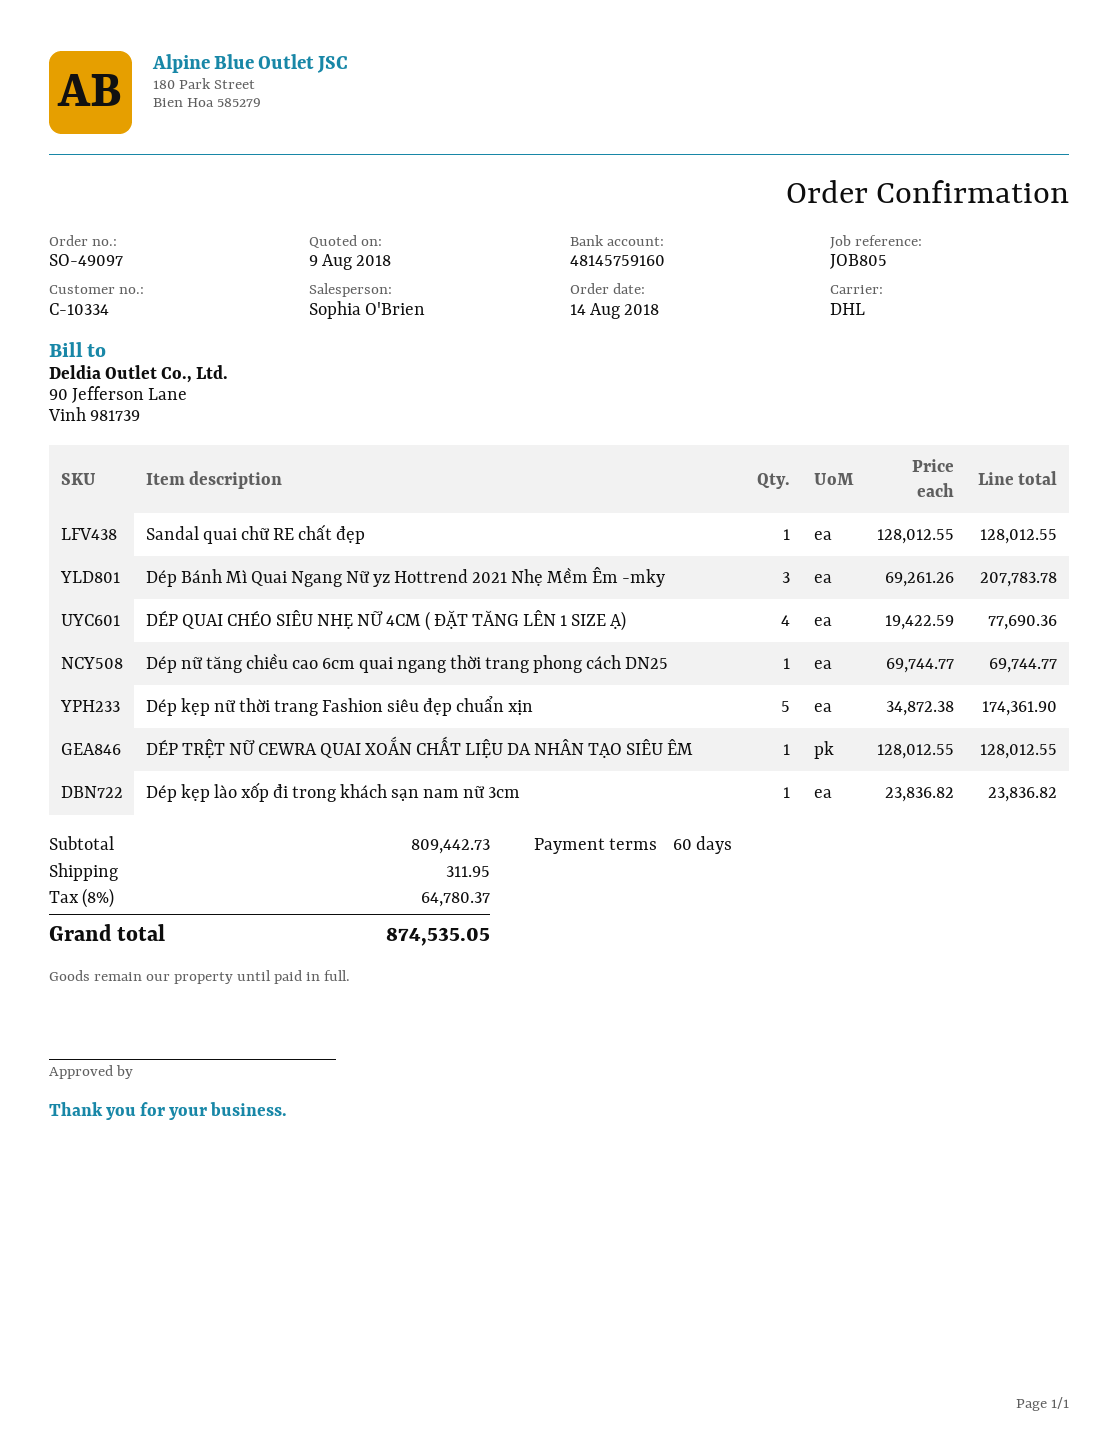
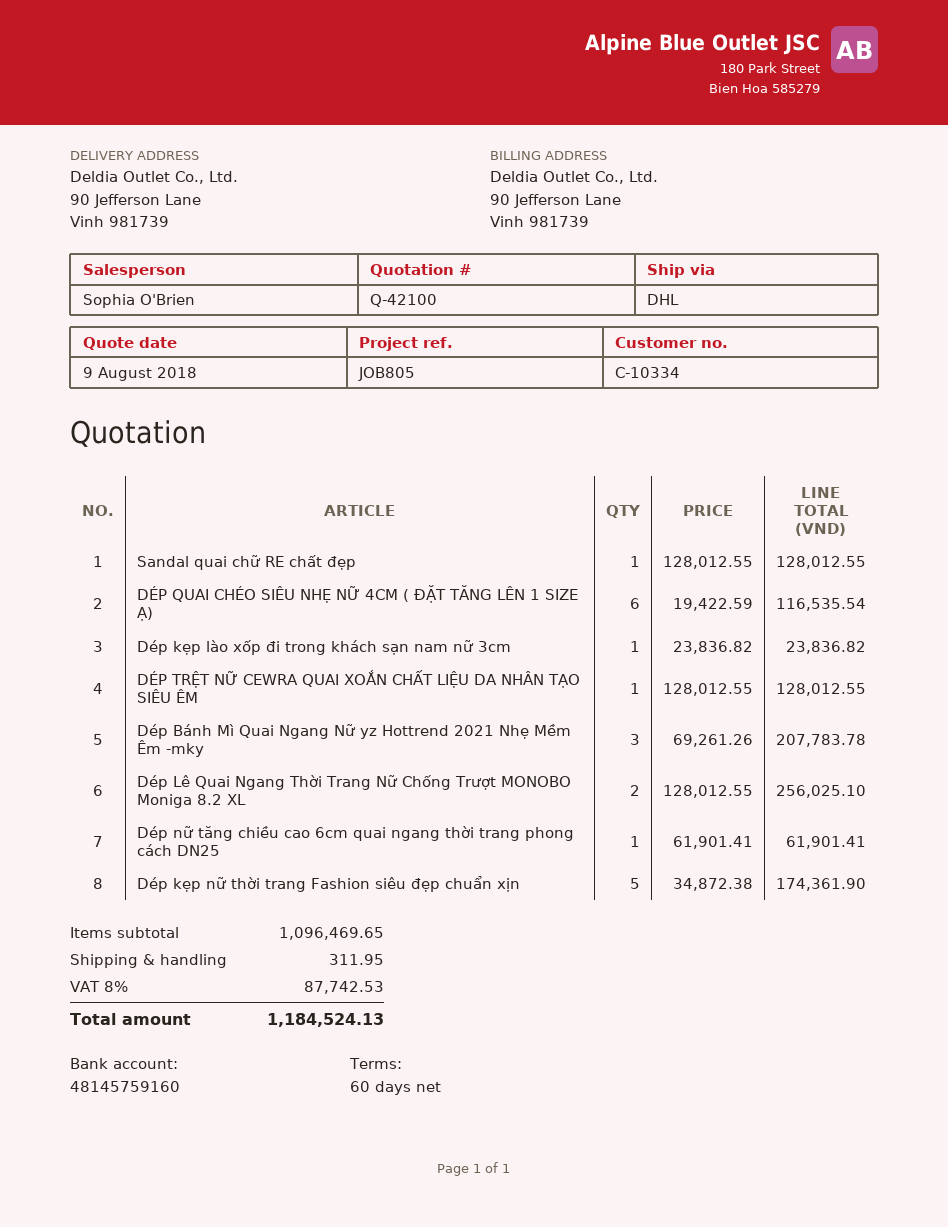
DÉP QUAI CHÉO SIÊU NHẸ NỮ 4CM ( ĐẶT TĂNG LÊN 1 SIZE Ạ): 4 x 19422.59 = 77690.36 -> 6 x 19422.59 = 116535.54
Dép nữ tăng chiều cao 6cm quai ngang thời trang phong cách DN25: 1 x 69744.77 = 69744.77 -> 1 x 61901.41 = 61901.41
Dép Lê Quai Ngang Thời Trang Nữ Chống Trượt MONOBO Moniga 8.2 XL: none -> 2 x 128012.55 = 256025.10
subtotal: 809442.73 -> 1096469.65
tax: 8% = 64780.37 -> 8% = 87742.53
total: 874535.05 -> 1184524.13

